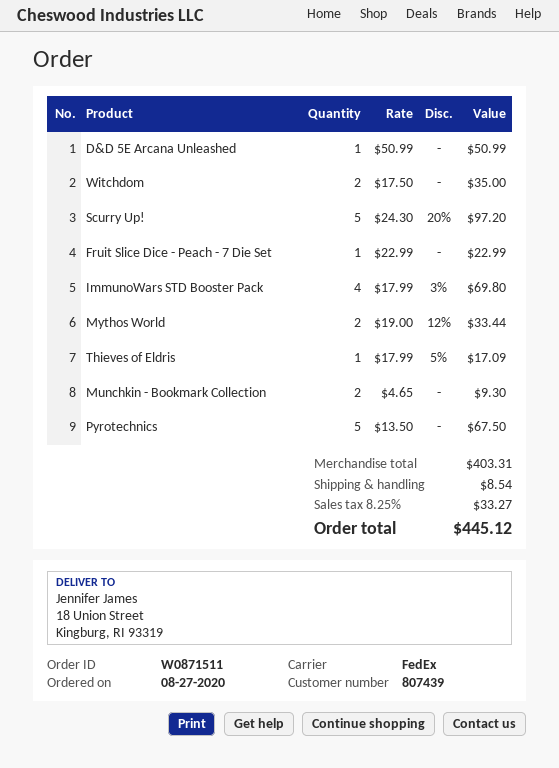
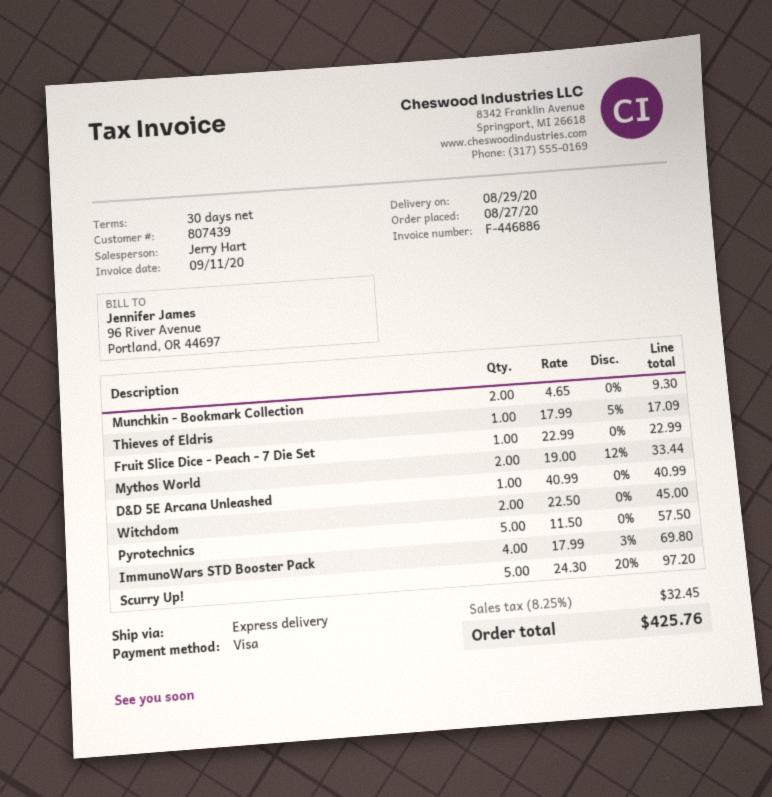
shipping method: FedEx -> express
D&D 5E Arcana Unleashed: 1 x 50.99 = 50.99 -> 1 x 40.99 = 40.99
Witchdom: 2 x 17.50 = 35.00 -> 2 x 22.50 = 45.00
Pyrotechnics: 5 x 13.50 = 67.50 -> 5 x 11.50 = 57.50
shipping: 8.54 -> none
tax: 8.25% = 33.27 -> 8.25% = 32.45
total: 445.12 -> 425.76

